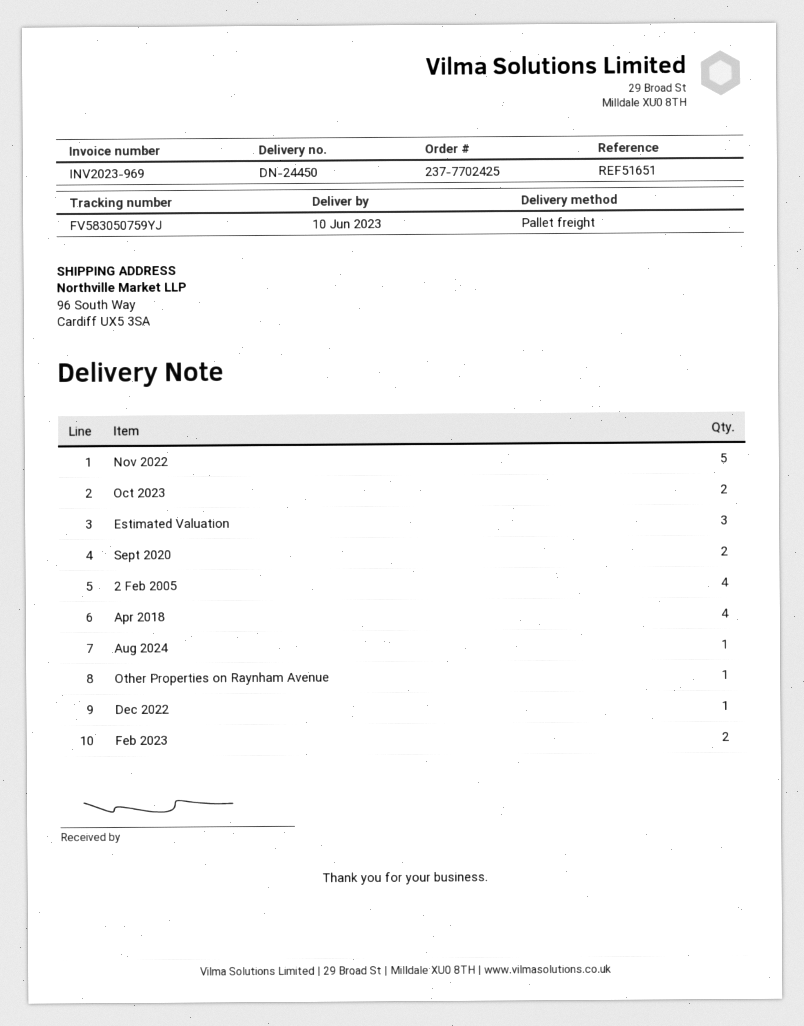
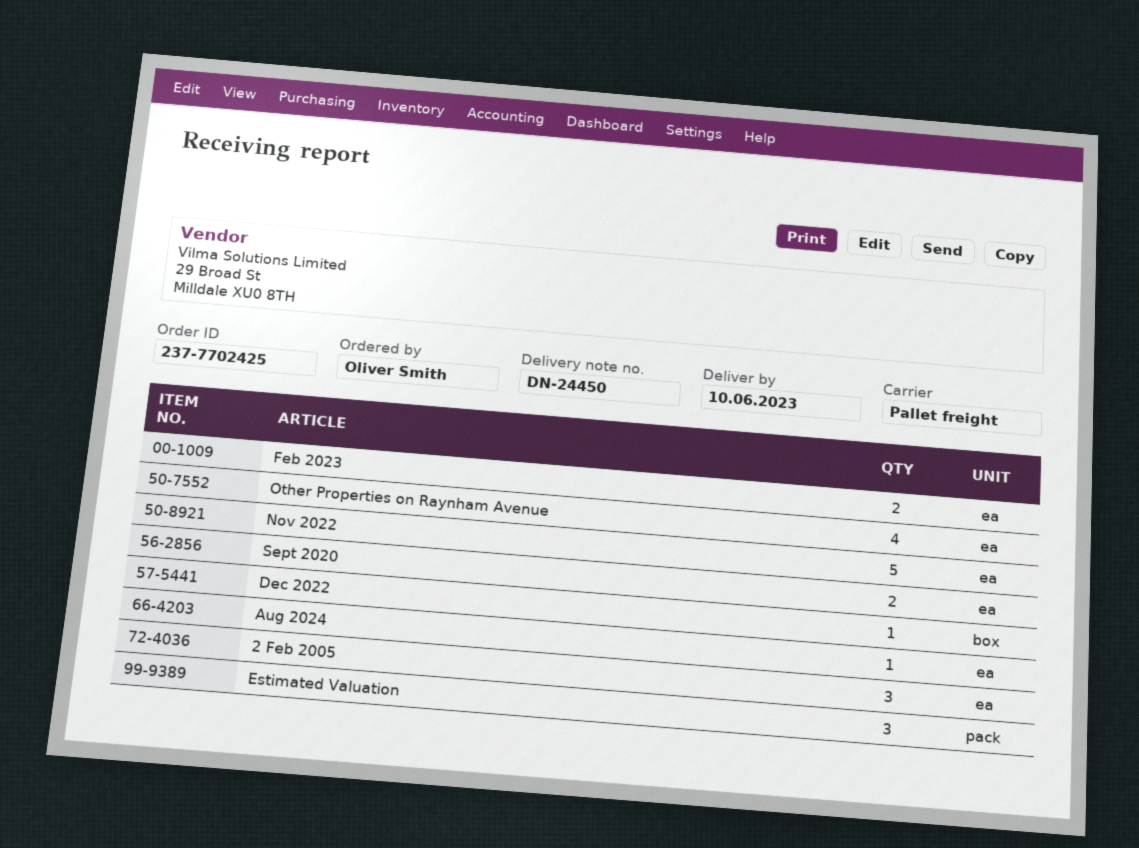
Oct 2023: 2 -> none
2 Feb 2005: 4 -> 3
Apr 2018: 4 -> none
Other Properties on Raynham Avenue: 1 -> 4

